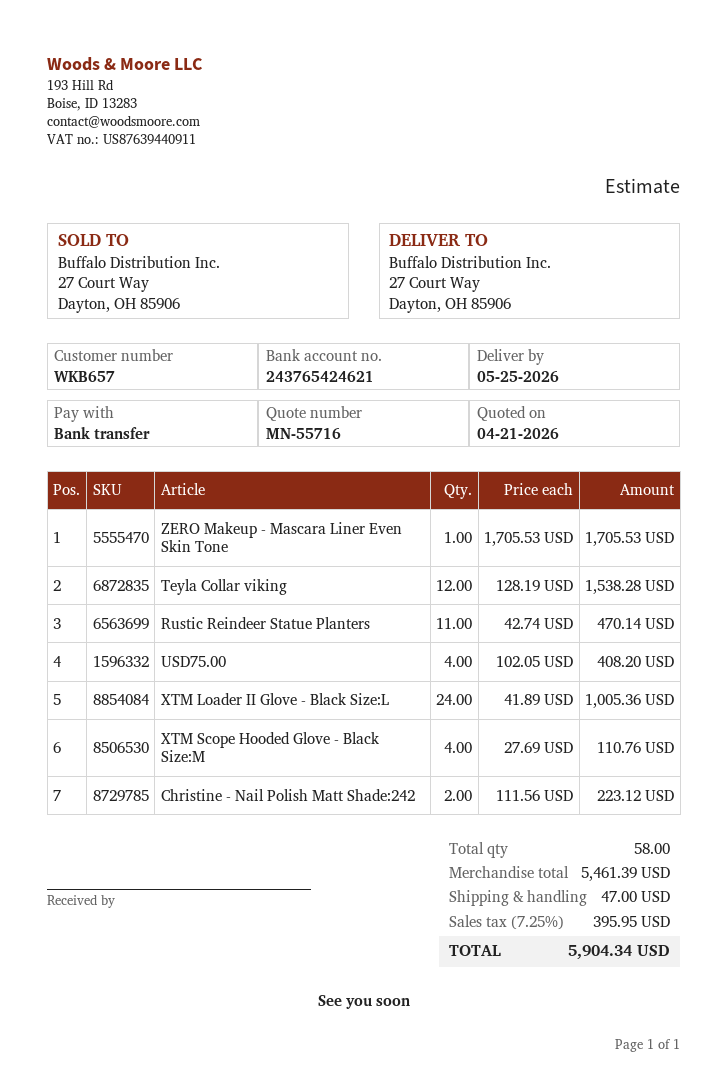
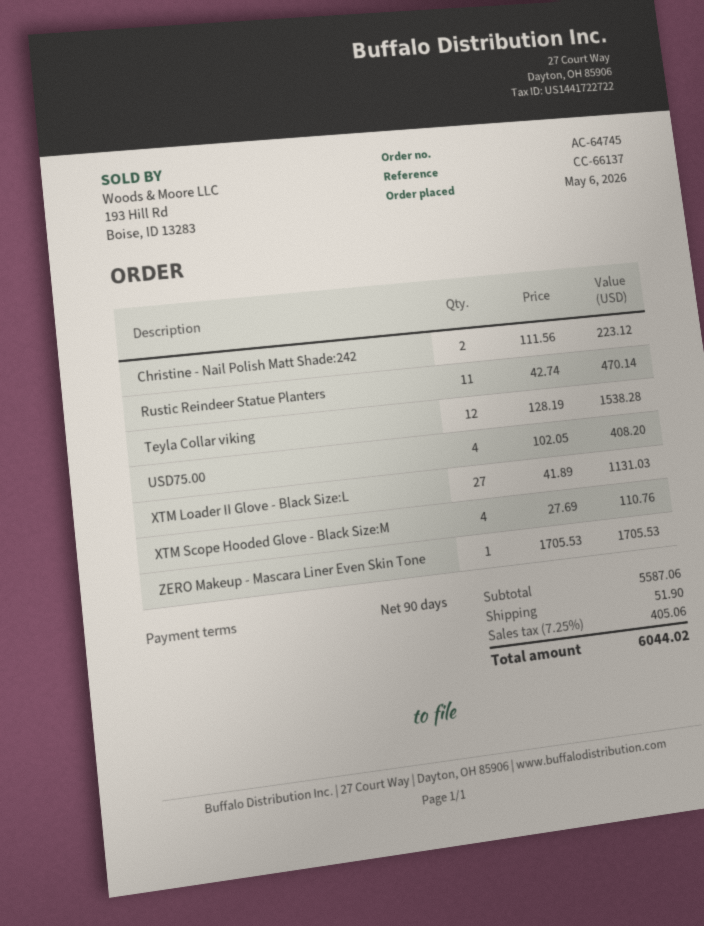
XTM Loader II Glove - Black Size:L: 24 x 41.89 = 1005.36 -> 27 x 41.89 = 1131.03
subtotal: 5461.39 -> 5587.06
shipping: 47.00 -> 51.90
tax: 7.25% = 395.95 -> 7.25% = 405.06
total: 5904.34 -> 6044.02

